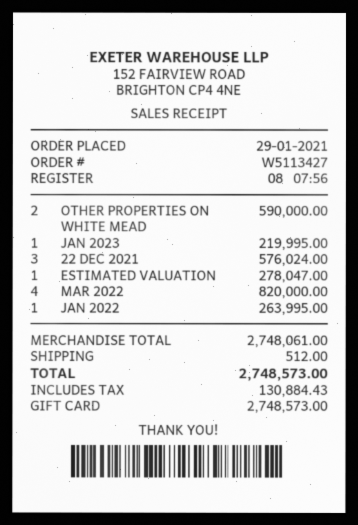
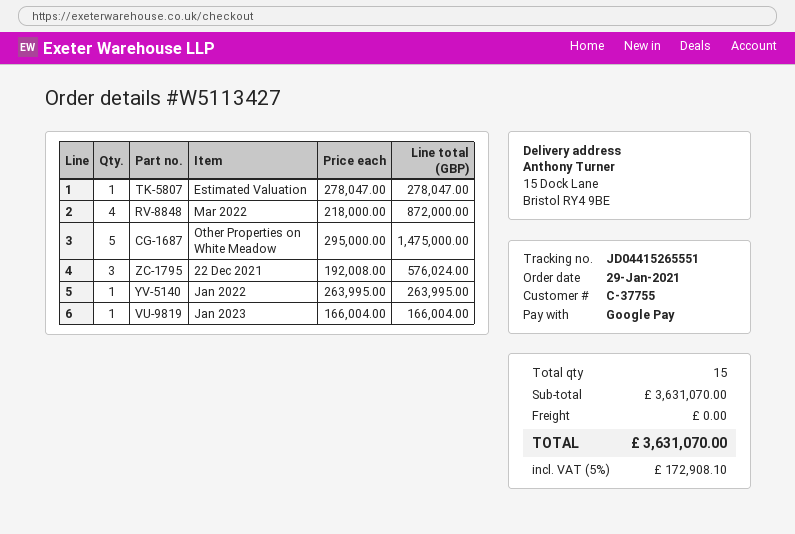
payment method: gift card -> Google Pay
OTHER PROPERTIES ON WHITE MEAD: 2 for 590000.00 -> 5 for 1475000.00
JAN 2023: 1 for 219995.00 -> 1 for 166004.00
MAR 2022: 4 for 820000.00 -> 4 for 872000.00
subtotal: 2748061.00 -> 3631070.00
shipping: 512.00 -> 0.00
tax: 130884.43 -> 172908.10
total: 2748573.00 -> 3631070.00

